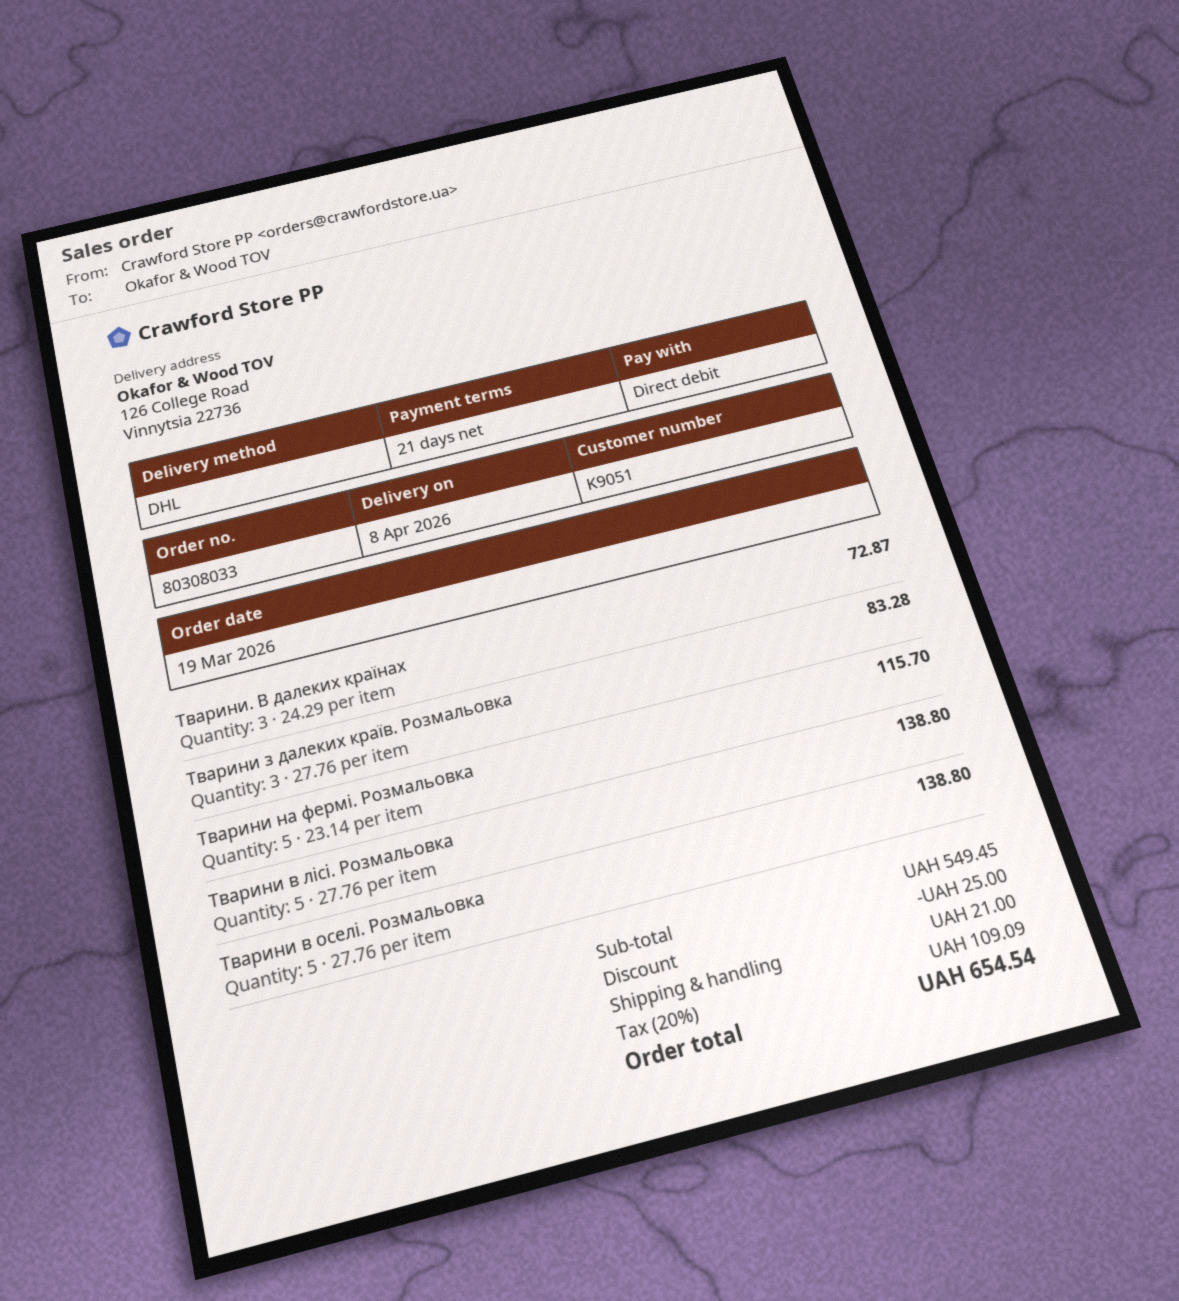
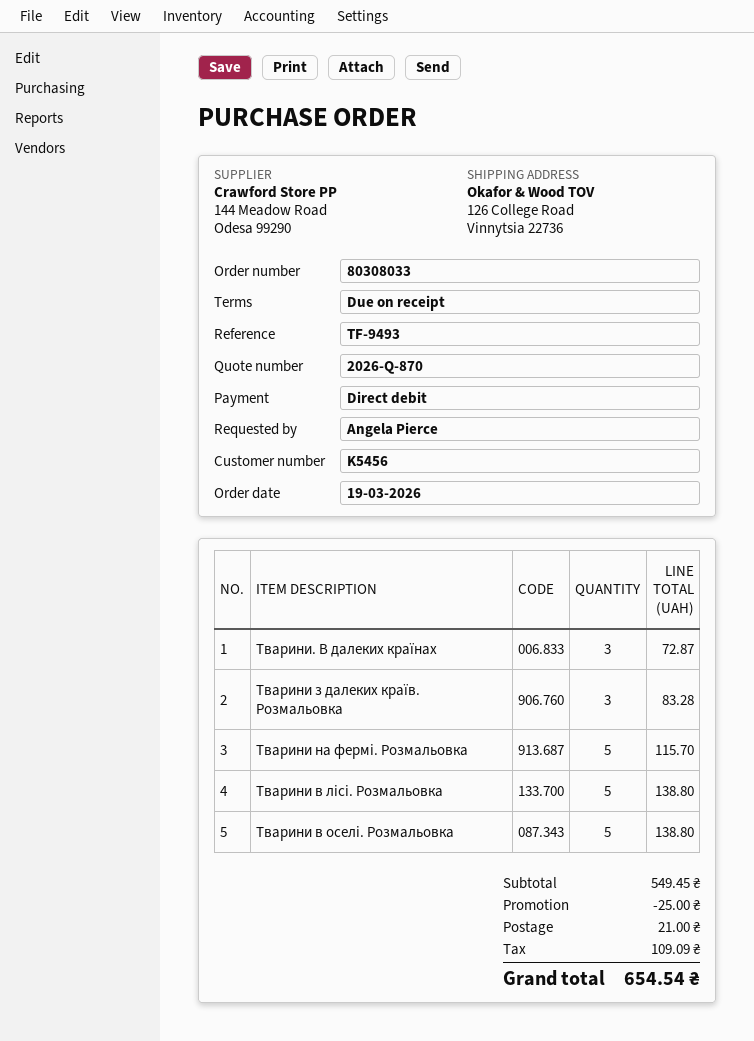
payment terms: 21 days -> on receipt
customer number: K9051 -> K5456

